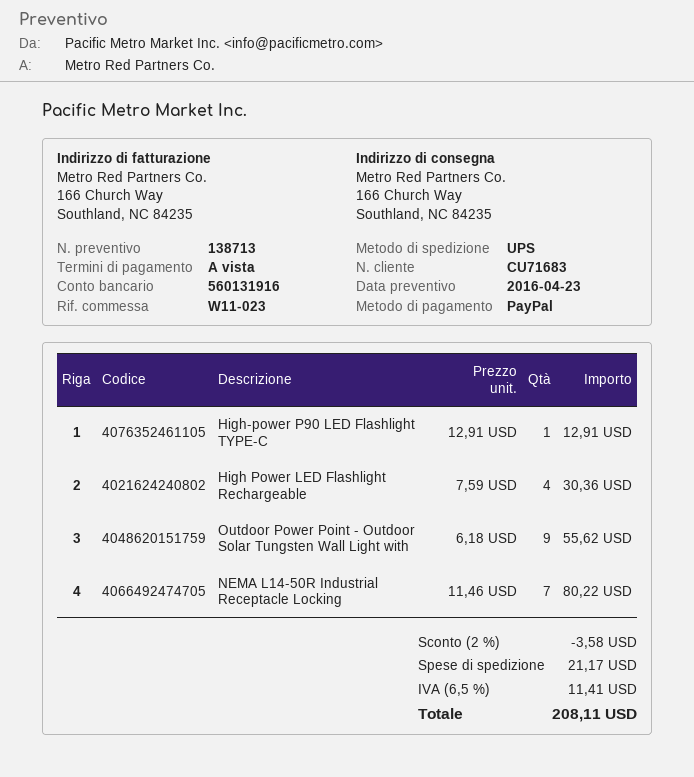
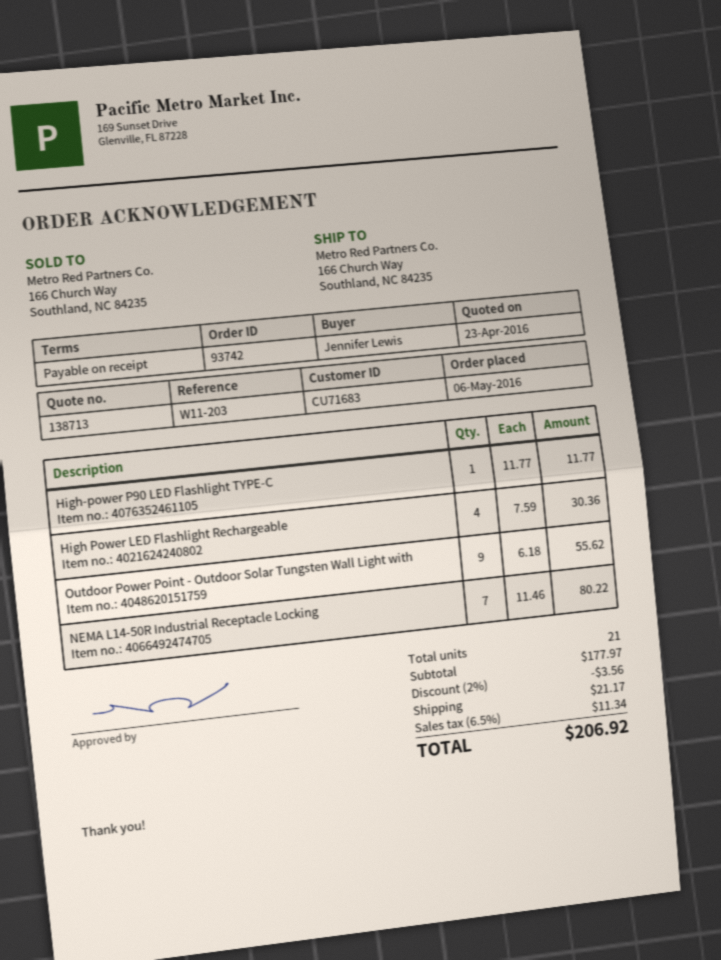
reference: W11-023 -> W11-203
High-power P90 LED Flashlight TYPE-C: 1 x 12.91 = 12.91 -> 1 x 11.77 = 11.77
discount: 2% = 3.58 -> 2% = 3.56
tax: 6.5% = 11.41 -> 6.5% = 11.34
total: 208.11 -> 206.92

